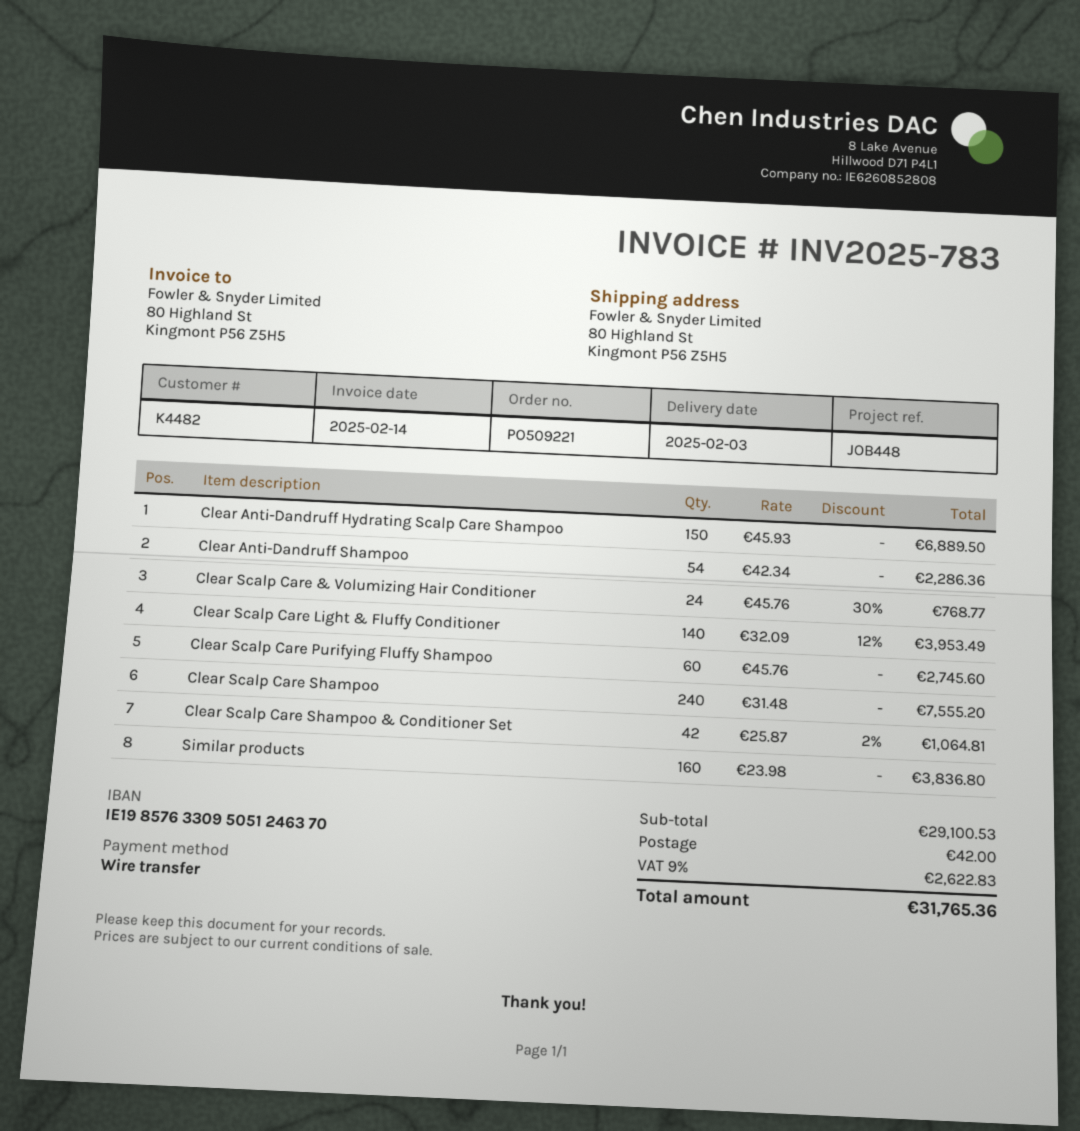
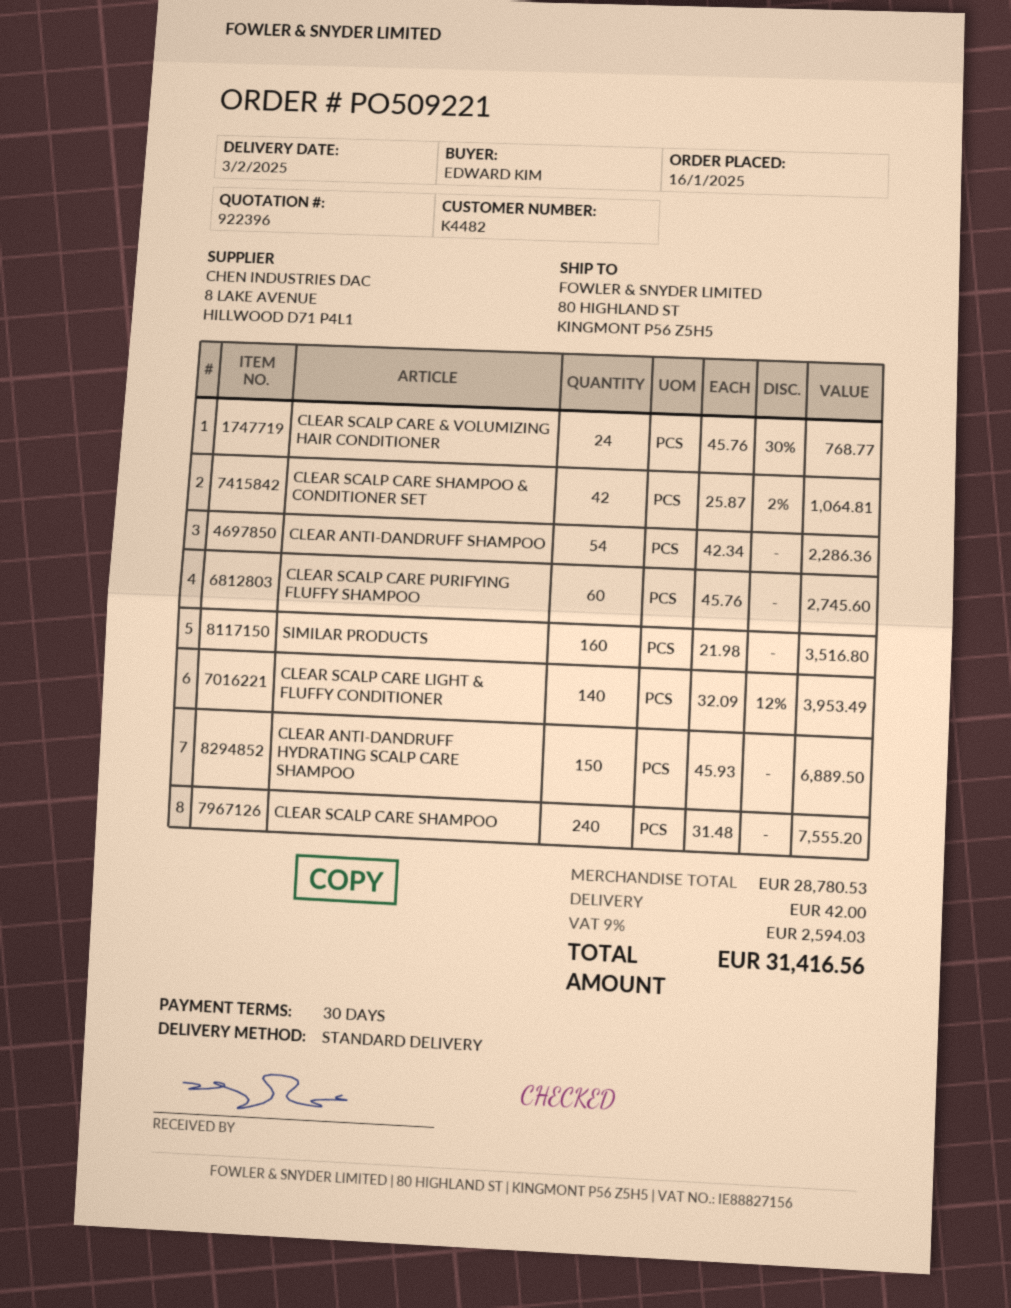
Similar products: 160 x 23.98 = 3836.80 -> 160 x 21.98 = 3516.80
subtotal: 29100.53 -> 28780.53
tax: 9% = 2622.83 -> 9% = 2594.03
total: 31765.36 -> 31416.56

